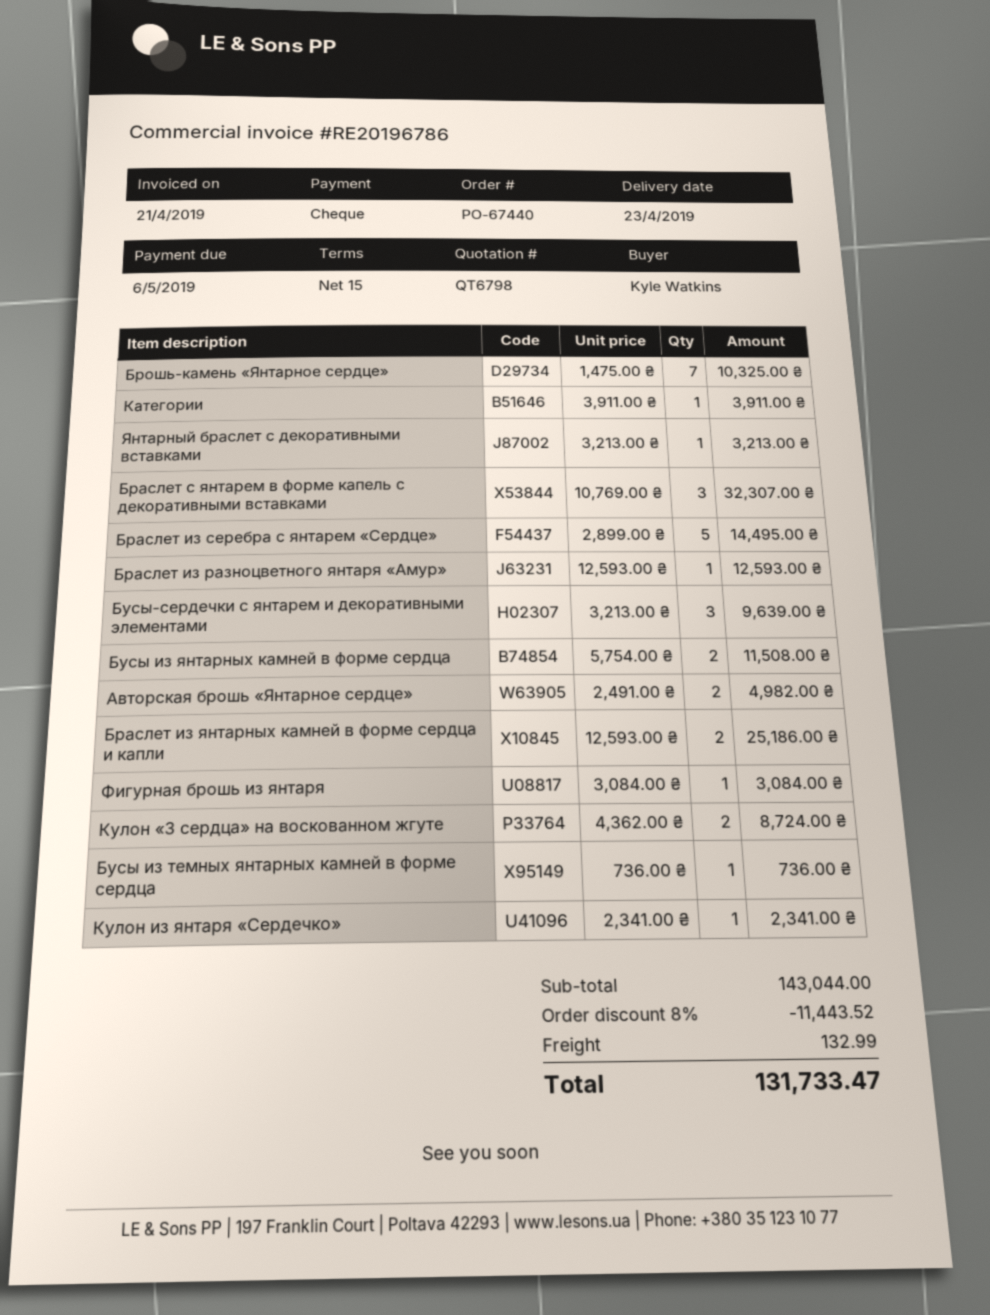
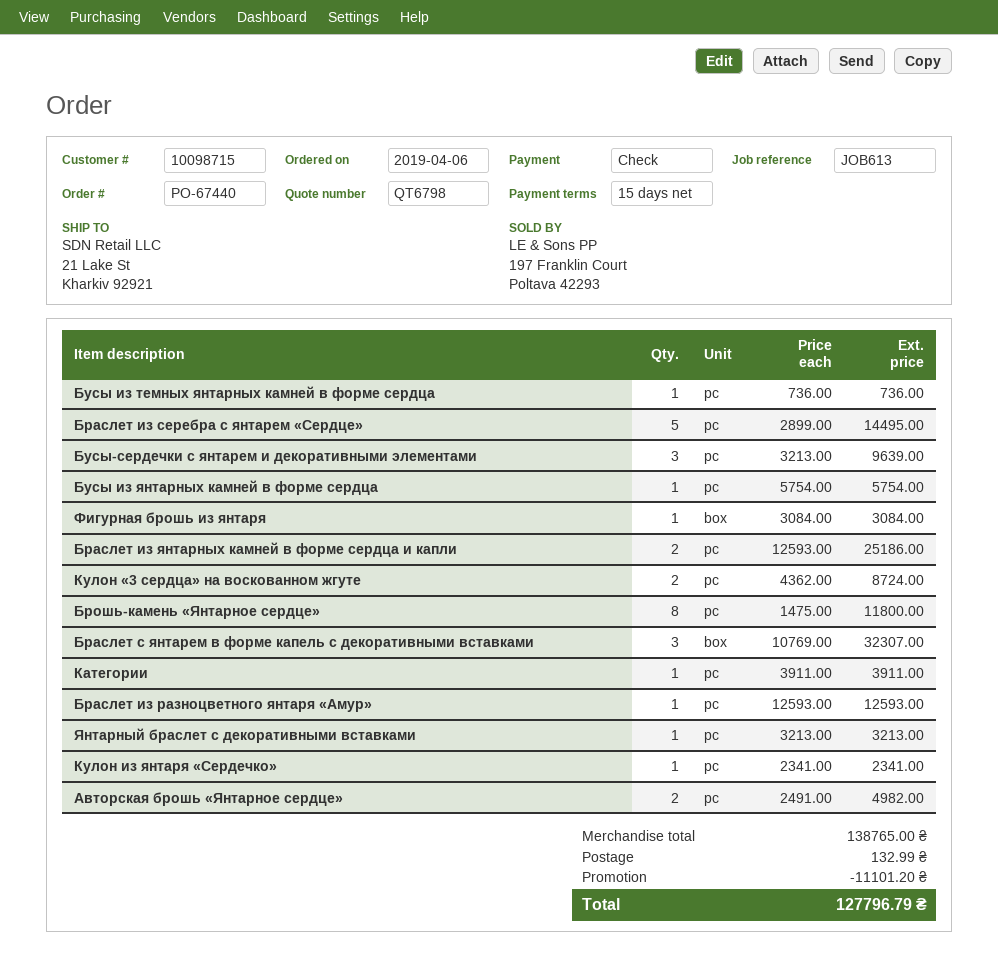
Брошь-камень «Янтарное сердце»: 7 x 1475.00 = 10325.00 -> 8 x 1475.00 = 11800.00
Бусы из янтарных камней в форме сердца: 2 x 5754.00 = 11508.00 -> 1 x 5754.00 = 5754.00
subtotal: 143044.00 -> 138765.00
discount: 11443.52 -> 11101.20
total: 131733.47 -> 127796.79

